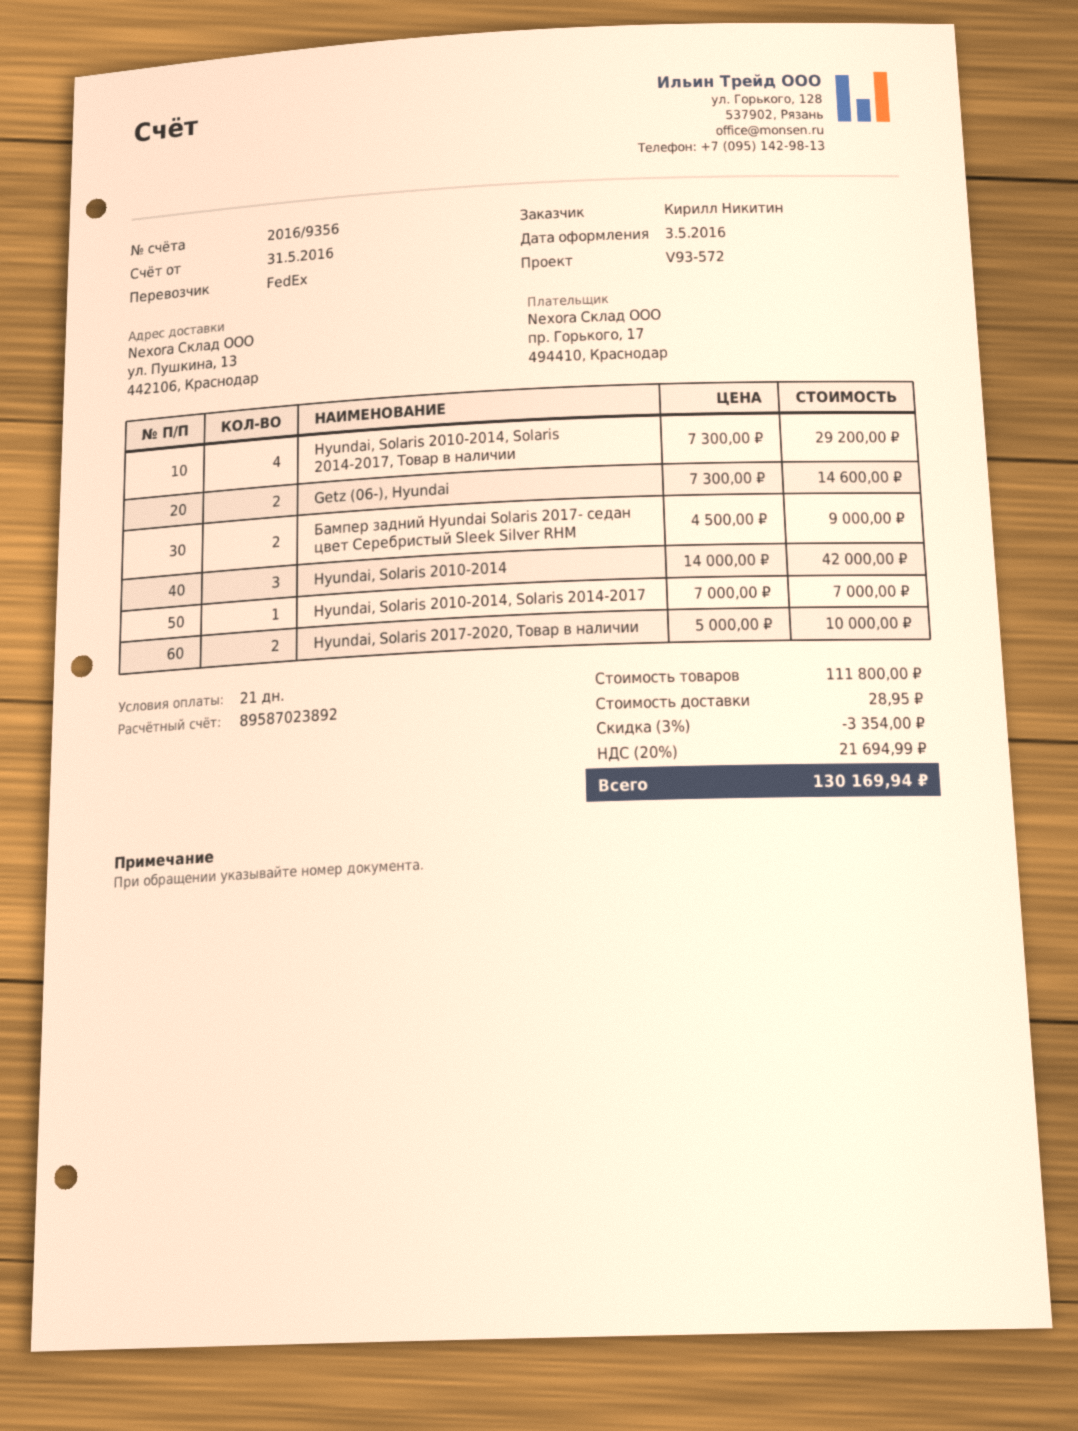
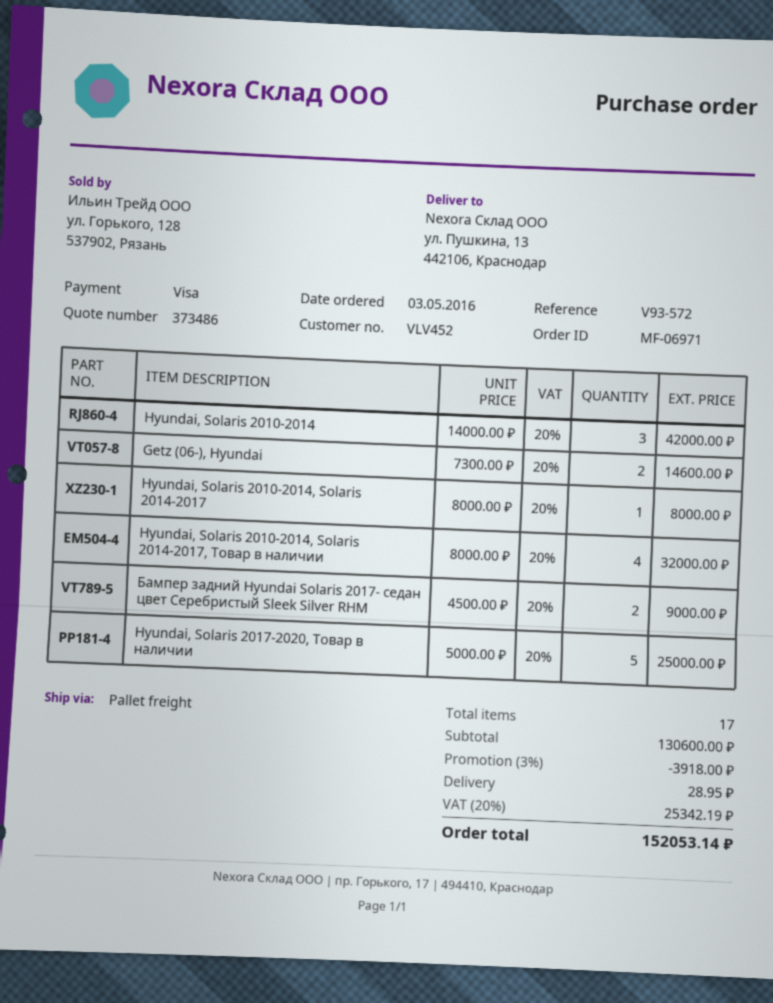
shipping method: FedEx -> pallet freight
Hyundai, Solaris 2010-2014, Solaris 2014-2017, Товар в наличии: 4 x 7300.00 = 29200.00 -> 4 x 8000.00 = 32000.00
Hyundai, Solaris 2010-2014, Solaris 2014-2017: 1 x 7000.00 = 7000.00 -> 1 x 8000.00 = 8000.00
Hyundai, Solaris 2017-2020, Товар в наличии: 2 x 5000.00 = 10000.00 -> 5 x 5000.00 = 25000.00
subtotal: 111800.00 -> 130600.00
discount: 3% = 3354.00 -> 3% = 3918.00
tax: 20% = 21694.99 -> 20% = 25342.19
total: 130169.94 -> 152053.14

